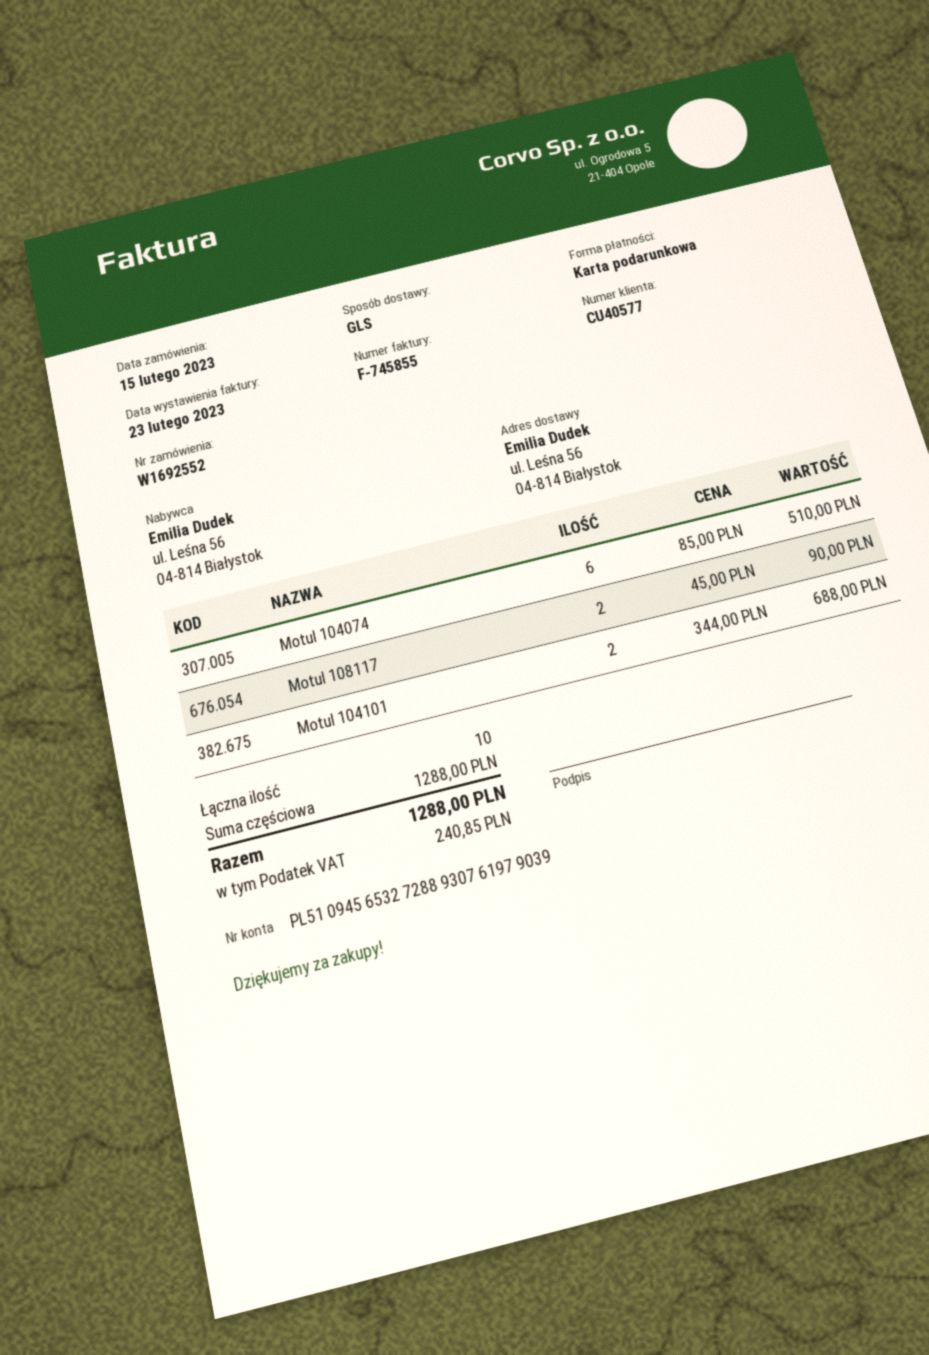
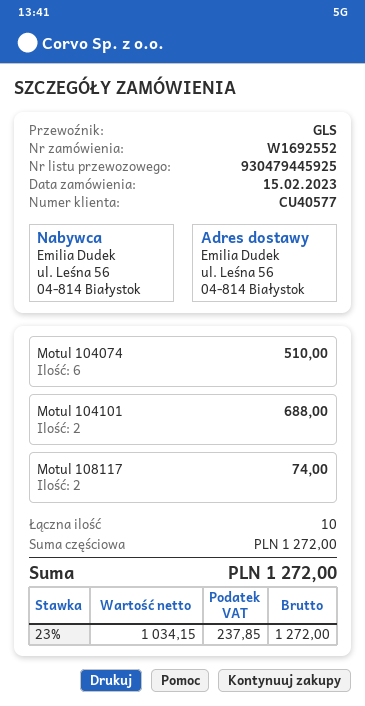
Motul 108117: 2 for 90.00 -> 2 for 74.00
subtotal: 1288.00 -> 1272.00
tax: 240.85 -> 237.85
total: 1288.00 -> 1272.00

